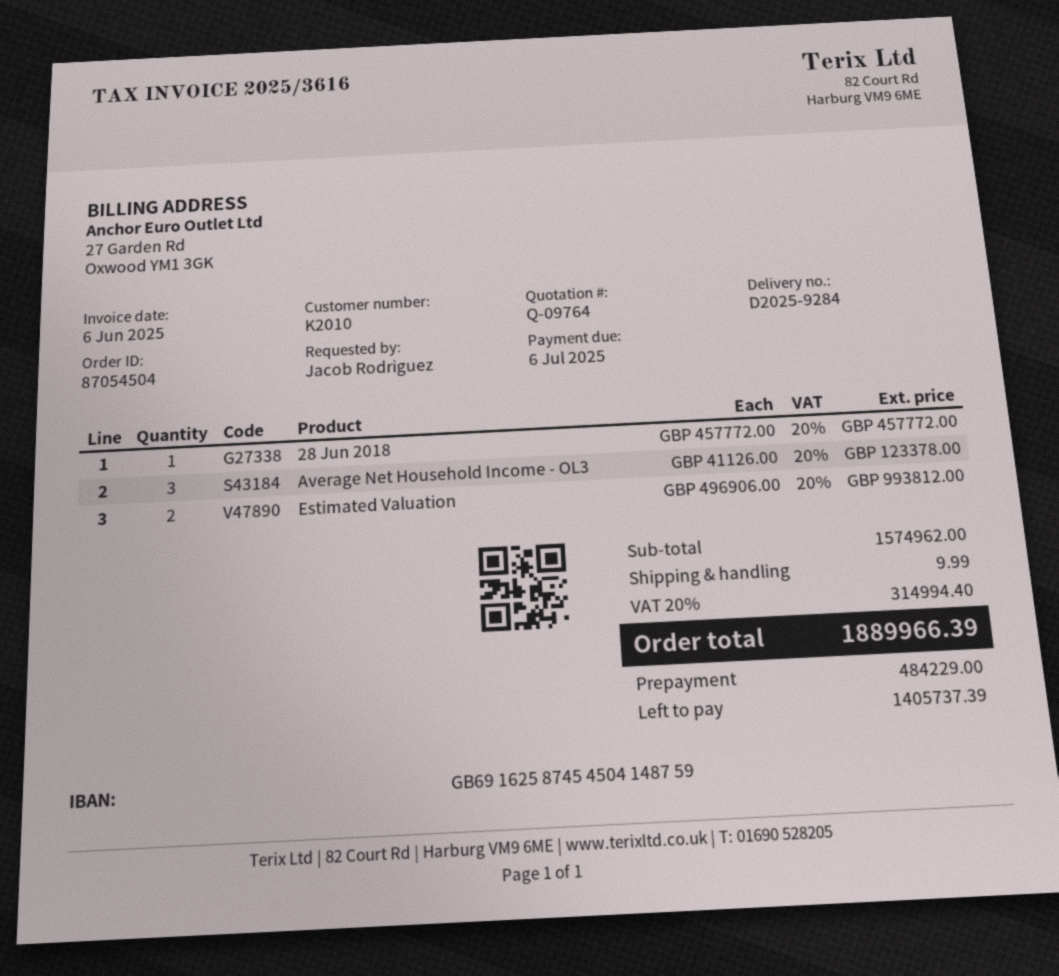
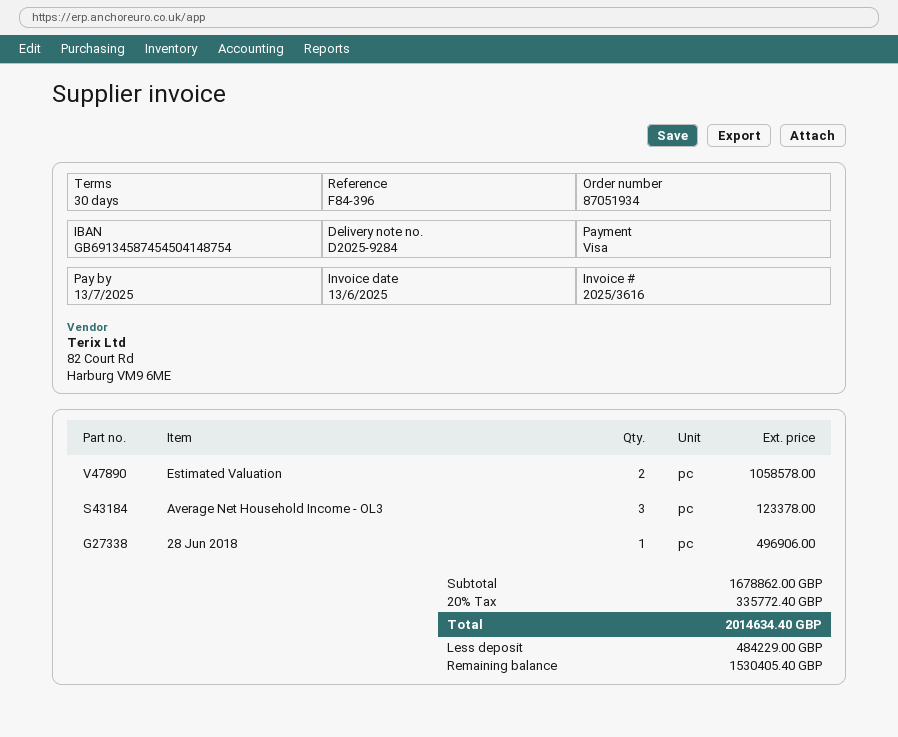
order number: 87054504 -> 87051934
invoice date: 2025-06-06 -> 2025-06-13
due date: 2025-07-06 -> 2025-07-13
bank account: GB69162587454504148759 -> GB69134587454504148754
28 Jun 2018: 1 for 457772.00 -> 1 for 496906.00
Estimated Valuation: 2 for 993812.00 -> 2 for 1058578.00
subtotal: 1574962.00 -> 1678862.00
shipping: 9.99 -> none
tax: 20% = 314994.40 -> 20% = 335772.40
total: 1889966.39 -> 2014634.40
balance: 1405737.39 -> 1530405.40

